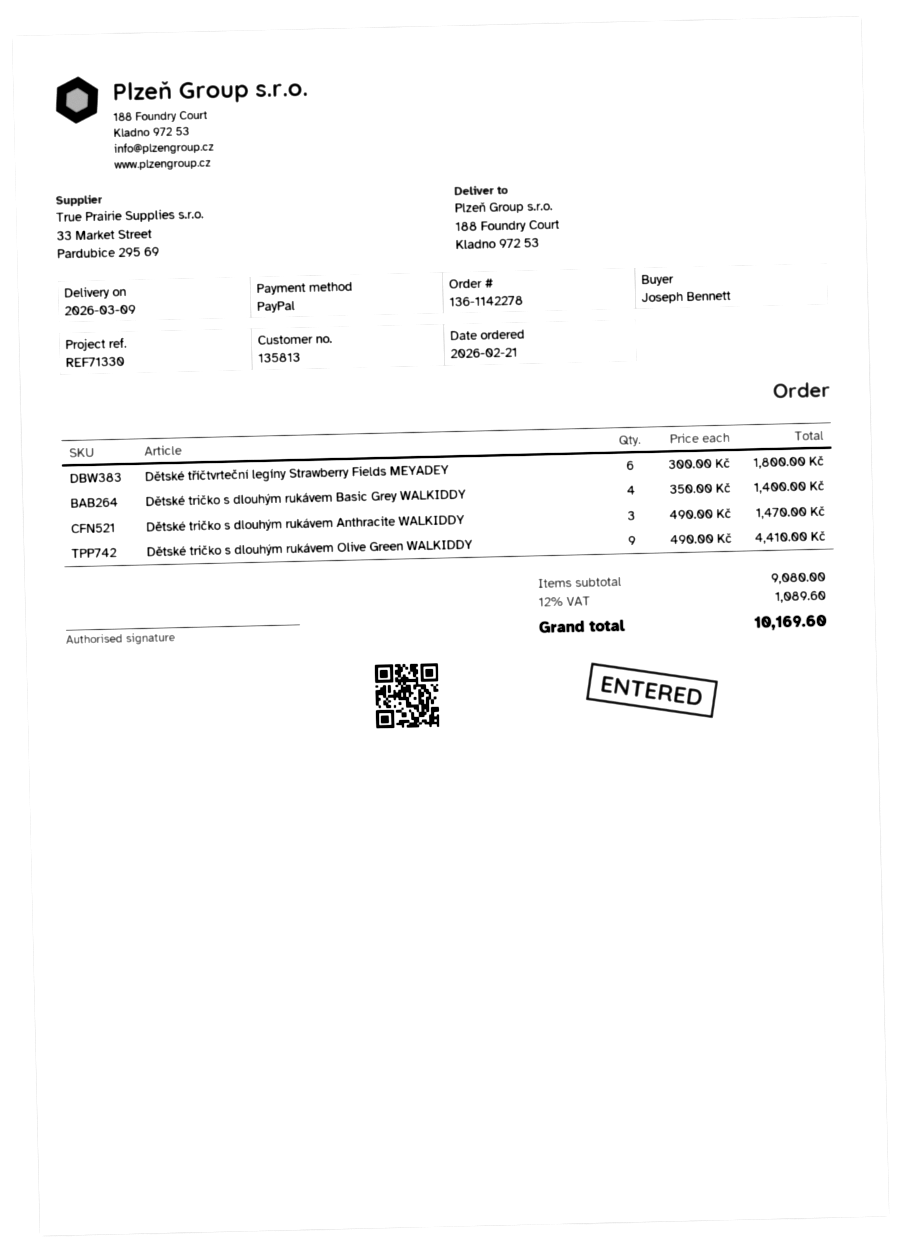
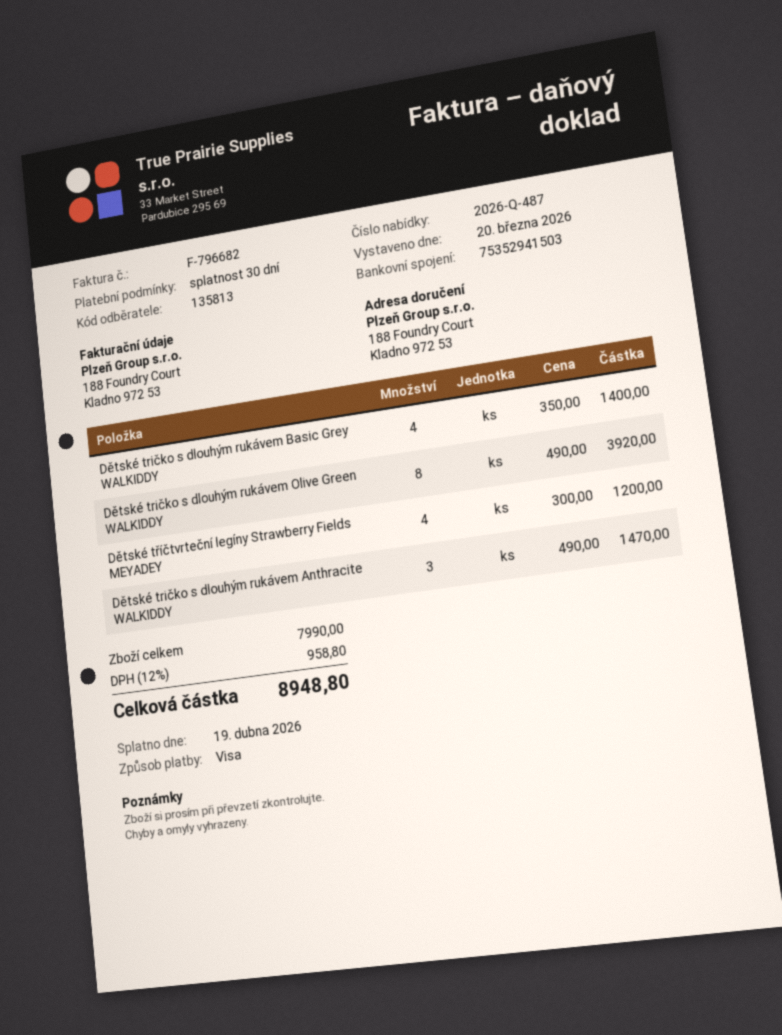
payment method: PayPal -> Visa
Dětské tříčtvrteční legíny Strawberry Fields MEYADEY: 6 x 300.00 = 1800.00 -> 4 x 300.00 = 1200.00
Dětské tričko s dlouhým rukávem Olive Green WALKIDDY: 9 x 490.00 = 4410.00 -> 8 x 490.00 = 3920.00
subtotal: 9080.00 -> 7990.00
tax: 12% = 1089.60 -> 12% = 958.80
total: 10169.60 -> 8948.80

